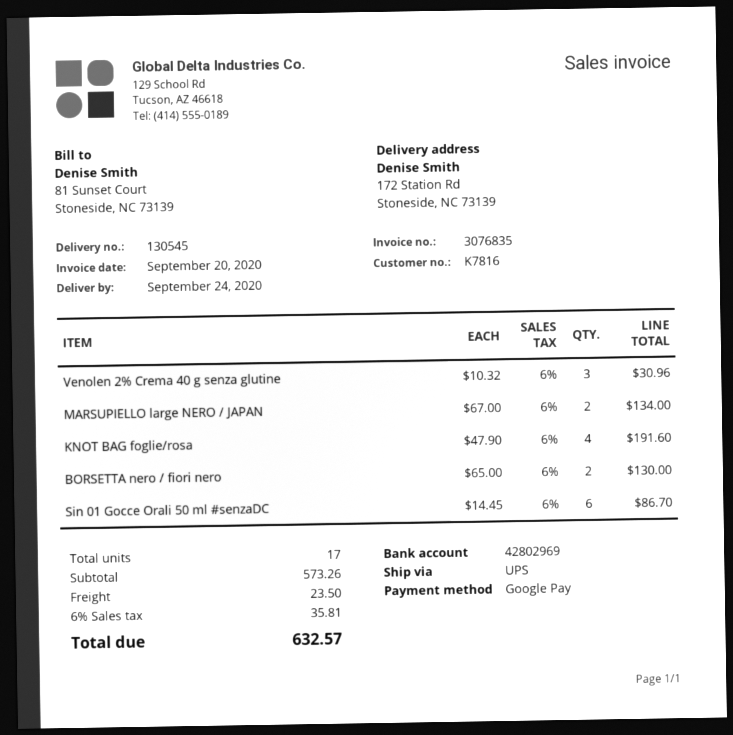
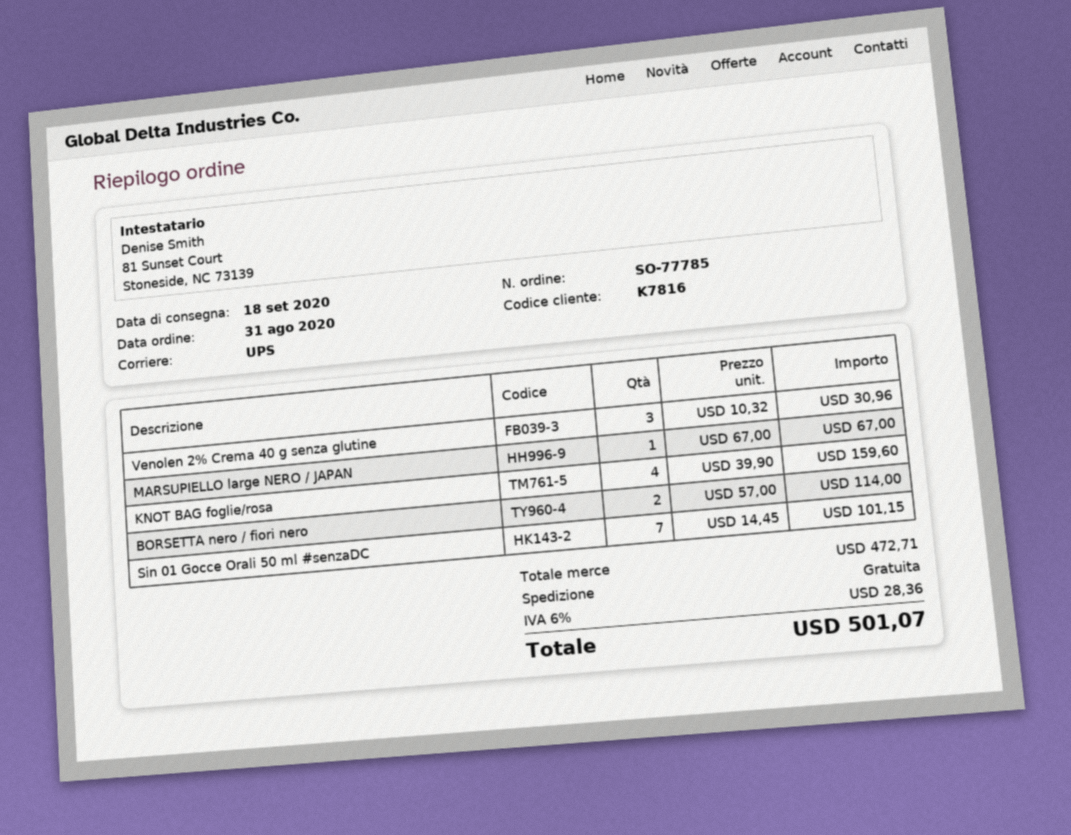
delivery date: 2020-09-24 -> 2020-09-18
MARSUPIELLO large NERO / JAPAN: 2 x 67.00 = 134.00 -> 1 x 67.00 = 67.00
KNOT BAG foglie/rosa: 4 x 47.90 = 191.60 -> 4 x 39.90 = 159.60
BORSETTA nero / fiori nero: 2 x 65.00 = 130.00 -> 2 x 57.00 = 114.00
Sin 01 Gocce Orali 50 ml #senzaDC: 6 x 14.45 = 86.70 -> 7 x 14.45 = 101.15
subtotal: 573.26 -> 472.71
shipping: 23.50 -> 0.00
tax: 6% = 35.81 -> 6% = 28.36
total: 632.57 -> 501.07

